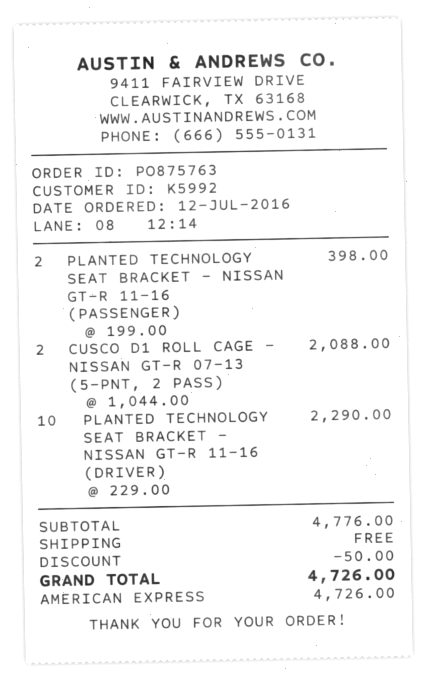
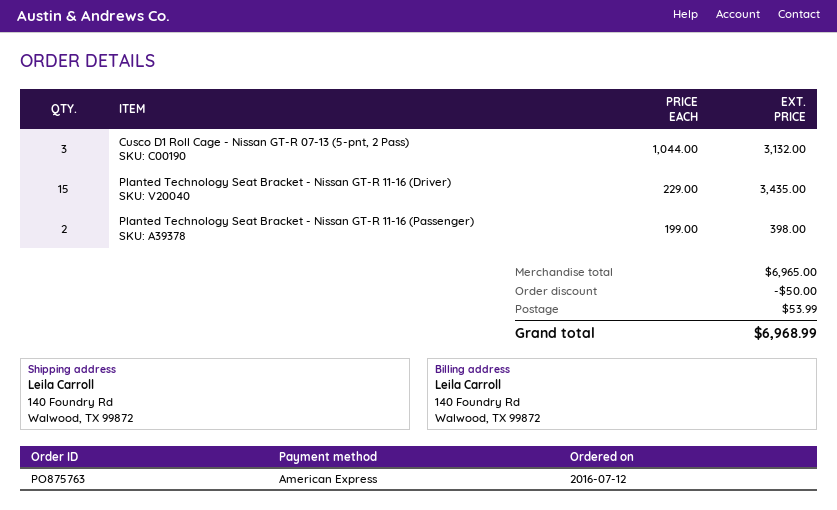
CUSCO D1 ROLL CAGE - NISSAN GT-R 07-13 (5-PNT, 2 PASS): 2 x 1044.00 = 2088.00 -> 3 x 1044.00 = 3132.00
PLANTED TECHNOLOGY SEAT BRACKET - NISSAN GT-R 11-16 (DRIVER): 10 x 229.00 = 2290.00 -> 15 x 229.00 = 3435.00
subtotal: 4776.00 -> 6965.00
shipping: 0.00 -> 53.99
total: 4726.00 -> 6968.99

